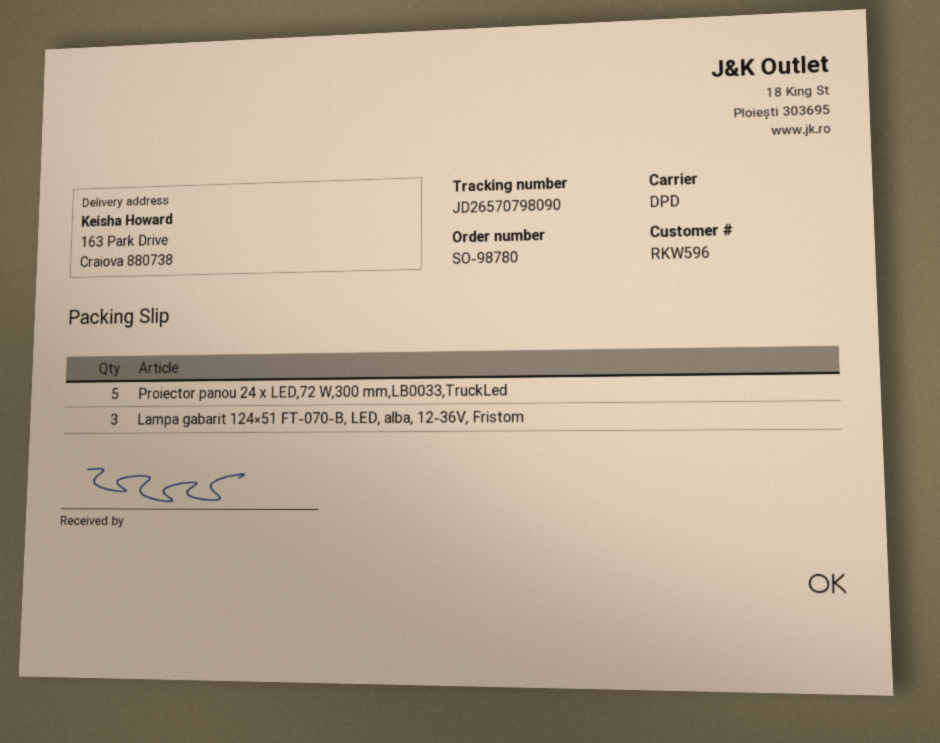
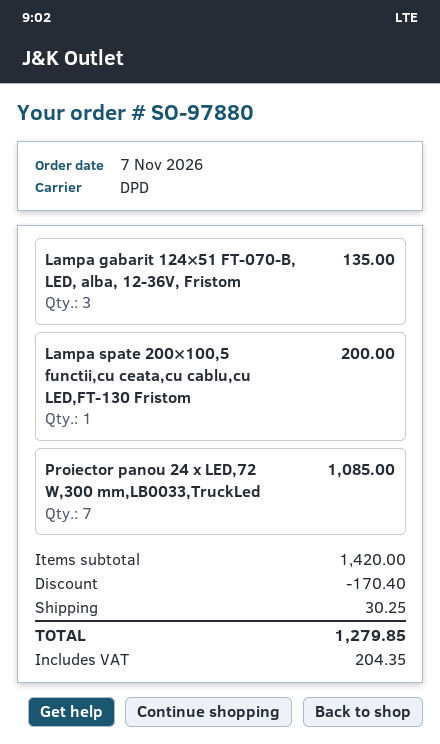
order number: SO-98780 -> SO-97880
Proiector panou 24 x LED,72 W,300 mm,LB0033,TruckLed: 5 -> 7
Lampa spate 200×100,5 functii,cu ceata,cu cablu,cu LED,FT-130 Fristom: none -> 1

